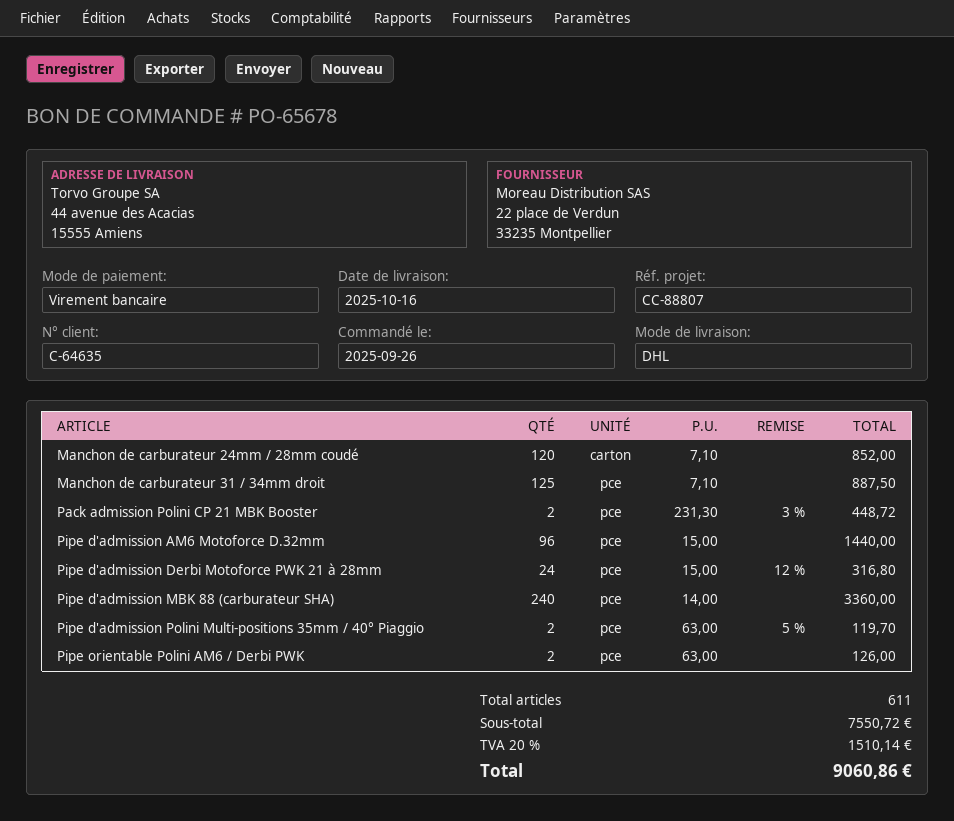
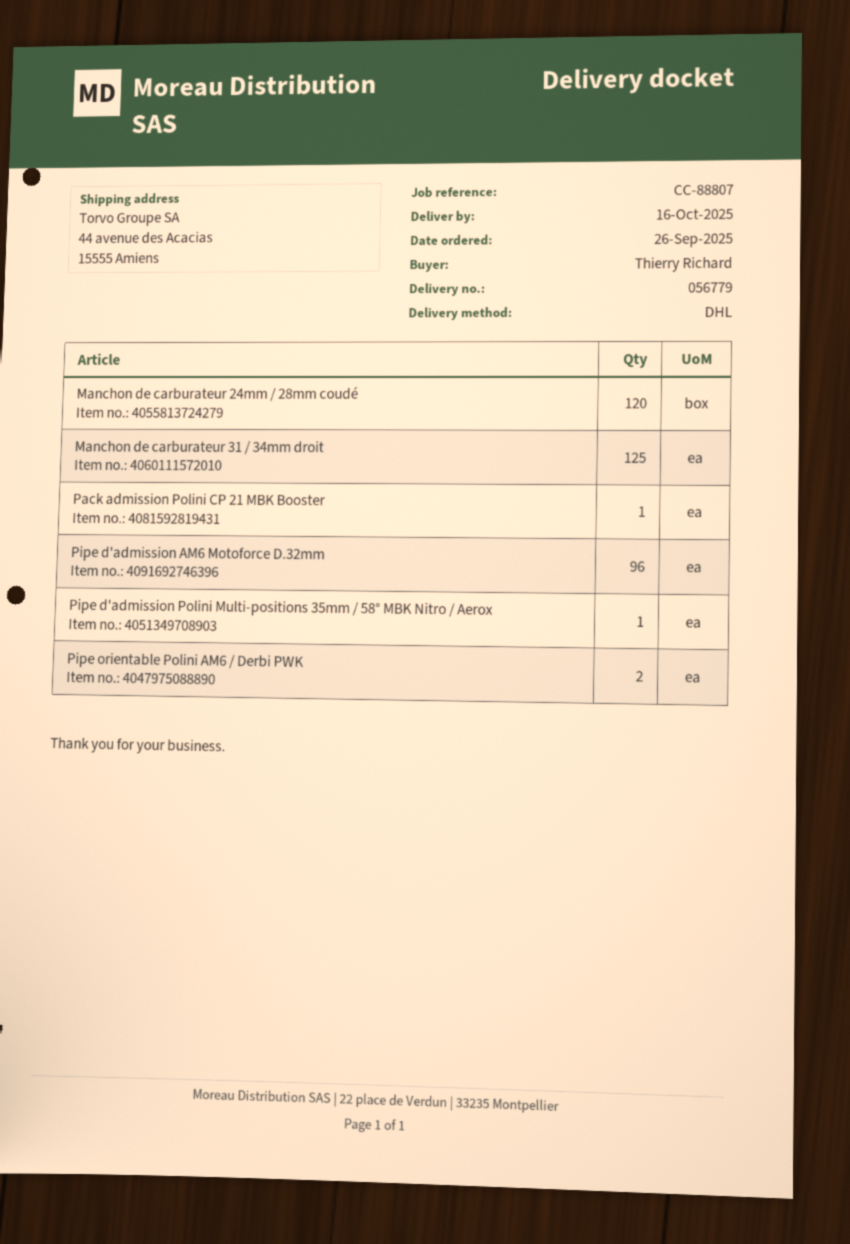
Pack admission Polini CP 21 MBK Booster: 2 -> 1
Pipe d'admission Derbi Motoforce PWK 21 à 28mm: 24 -> none
Pipe d'admission MBK 88 (carburateur SHA): 240 -> none
Pipe d'admission Polini Multi-positions 35mm / 40° Piaggio: 2 -> none
Pipe d'admission Polini Multi-positions 35mm / 58° MBK Nitro / Aerox: none -> 1

